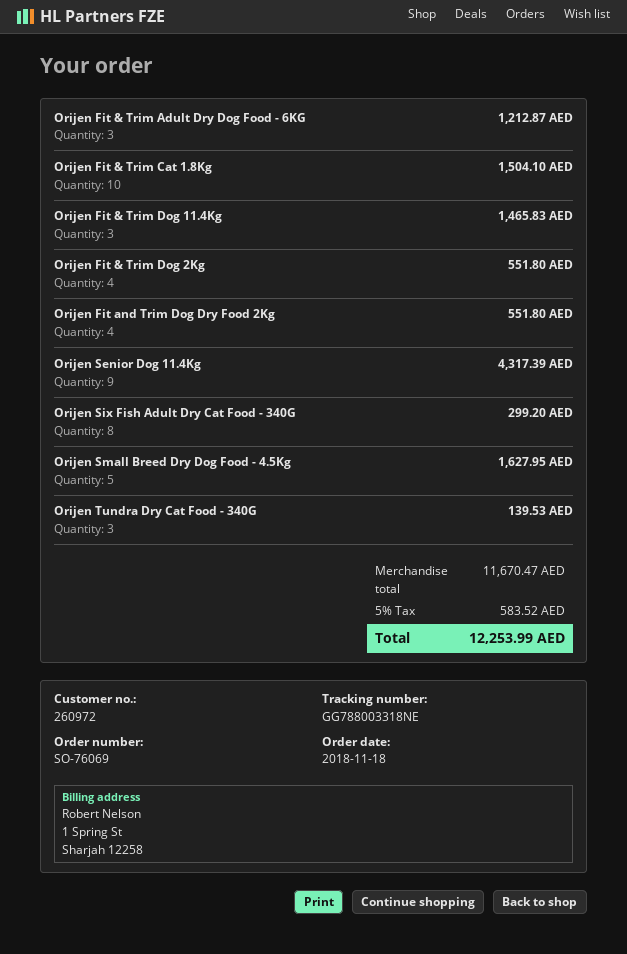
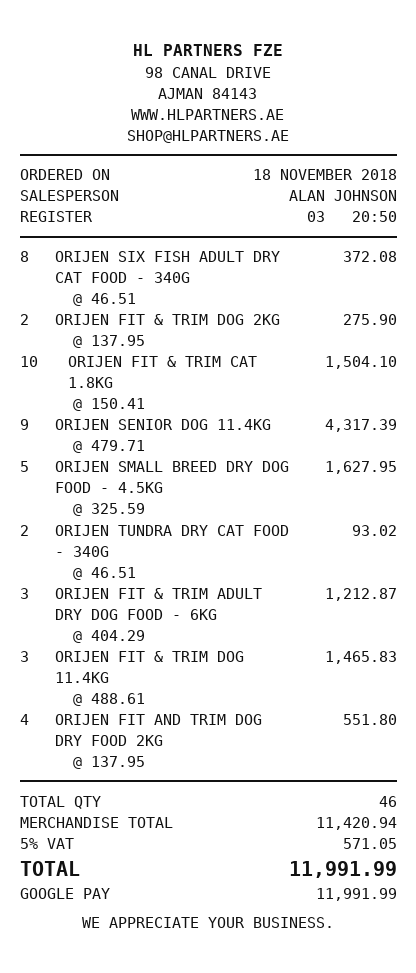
Orijen Fit & Trim Dog 2Kg: 4 for 551.80 -> 2 for 275.90
Orijen Six Fish Adult Dry Cat Food - 340G: 8 for 299.20 -> 8 for 372.08
Orijen Tundra Dry Cat Food - 340G: 3 for 139.53 -> 2 for 93.02
subtotal: 11670.47 -> 11420.94
tax: 5% = 583.52 -> 5% = 571.05
total: 12253.99 -> 11991.99

